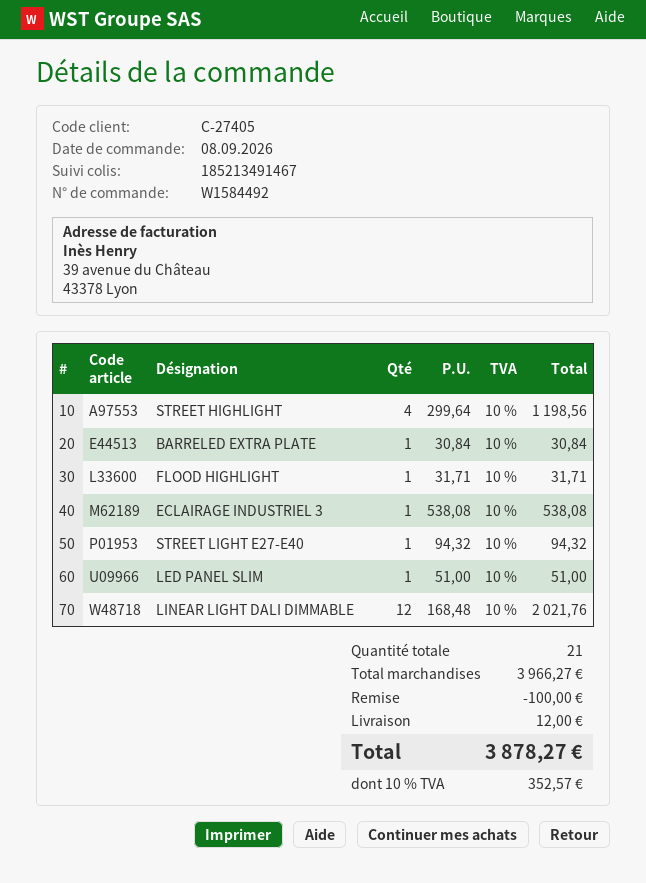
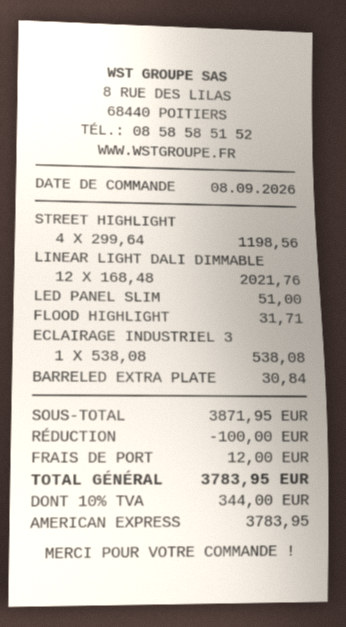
STREET LIGHT E27-E40: 1 x 94.32 = 94.32 -> none
subtotal: 3966.27 -> 3871.95
tax: 10% = 352.57 -> 10% = 344.00
total: 3878.27 -> 3783.95

